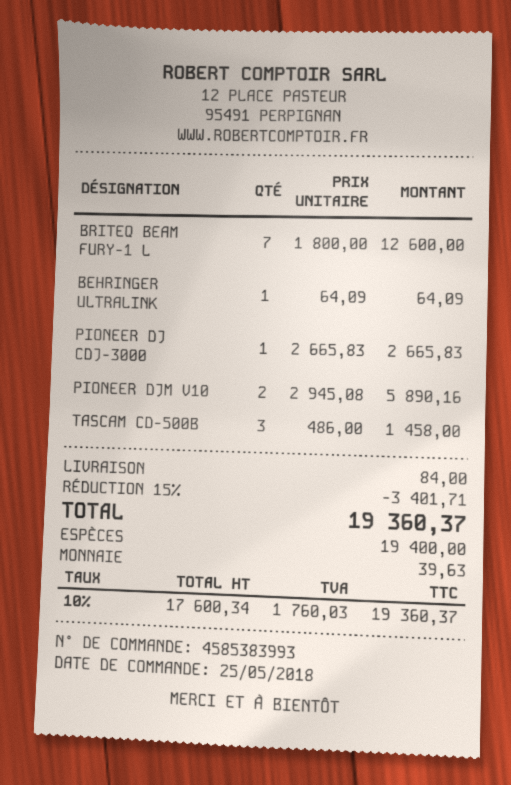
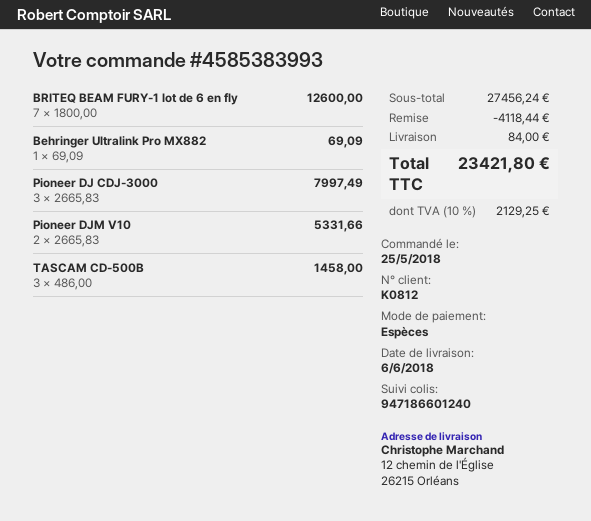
BEHRINGER ULTRALINK: 1 x 64.09 = 64.09 -> 1 x 69.09 = 69.09
PIONEER DJ CDJ-3000: 1 x 2665.83 = 2665.83 -> 3 x 2665.83 = 7997.49
PIONEER DJM V10: 2 x 2945.08 = 5890.16 -> 2 x 2665.83 = 5331.66
discount: 3401.71 -> 4118.44
tax: 10% = 1760.03 -> 10% = 2129.25
total: 19360.37 -> 23421.80

